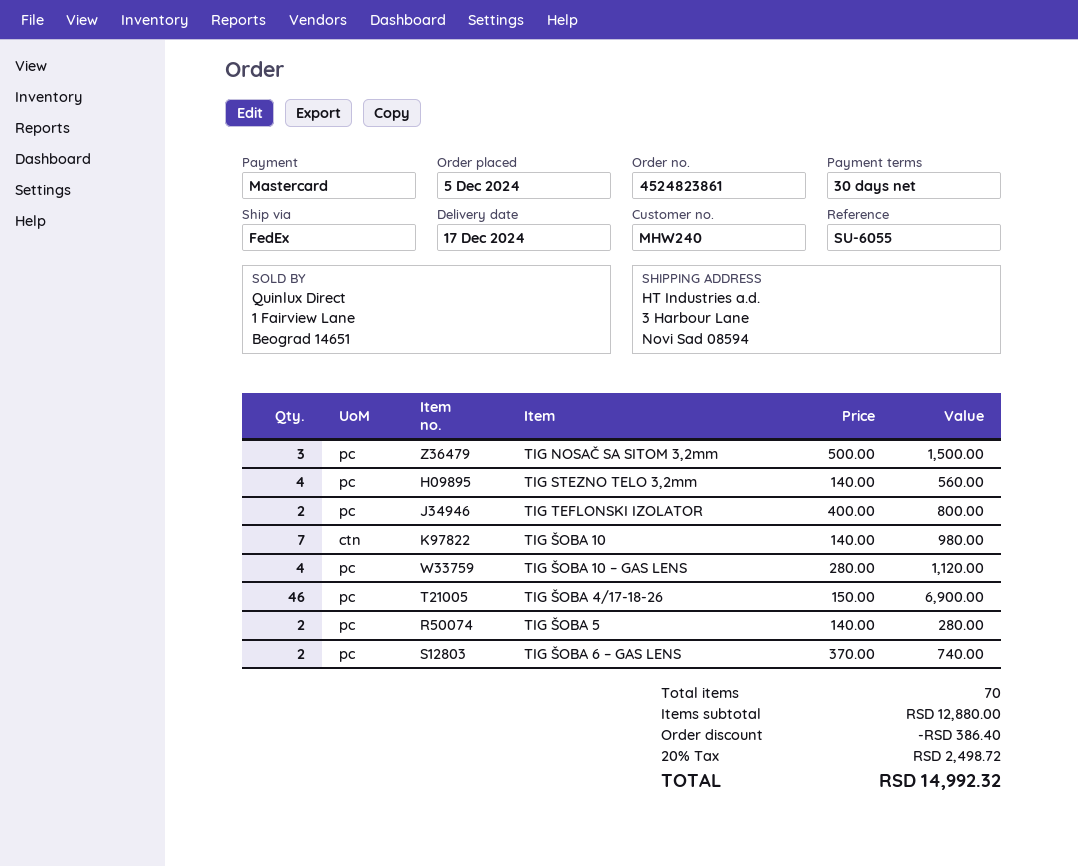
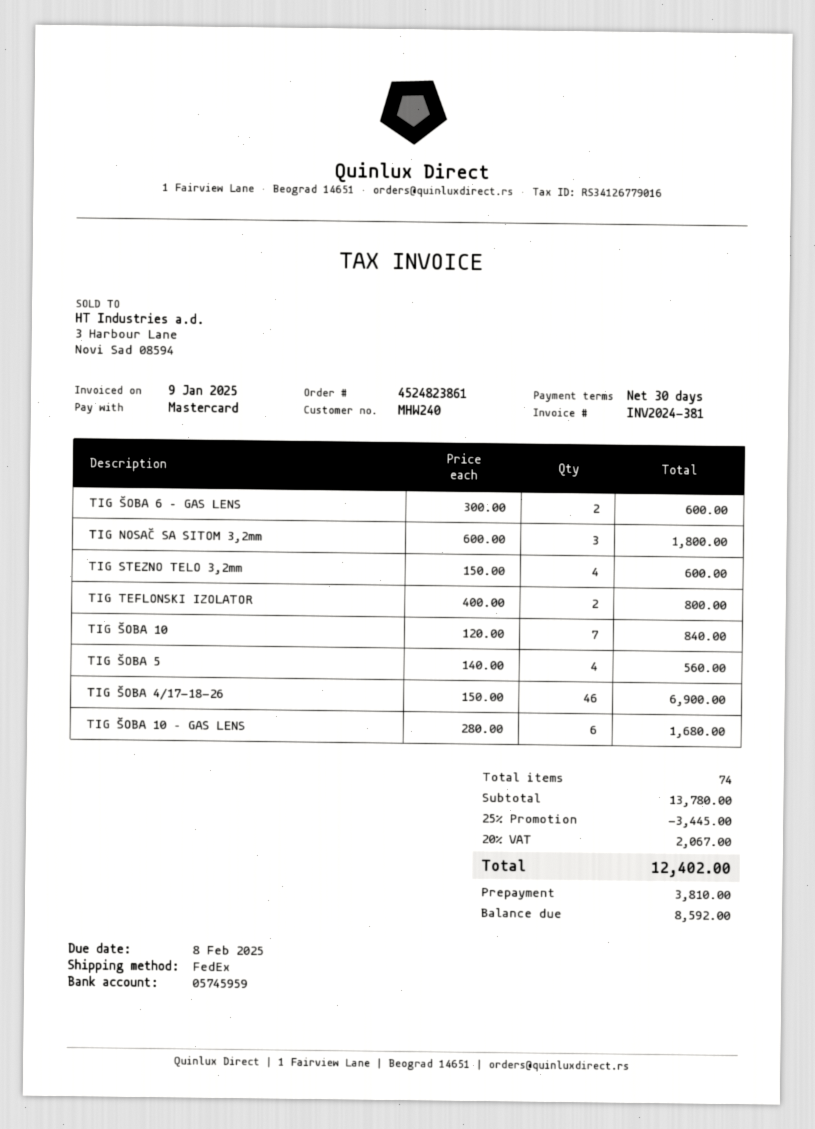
TIG NOSAČ SA SITOM 3,2mm: 3 x 500.00 = 1500.00 -> 3 x 600.00 = 1800.00
TIG STEZNO TELO 3,2mm: 4 x 140.00 = 560.00 -> 4 x 150.00 = 600.00
TIG ŠOBA 10: 7 x 140.00 = 980.00 -> 7 x 120.00 = 840.00
TIG ŠOBA 10 – GAS LENS: 4 x 280.00 = 1120.00 -> 6 x 280.00 = 1680.00
TIG ŠOBA 5: 2 x 140.00 = 280.00 -> 4 x 140.00 = 560.00
TIG ŠOBA 6 – GAS LENS: 2 x 370.00 = 740.00 -> 2 x 300.00 = 600.00
total quantity: 70 -> 74
subtotal: 12880.00 -> 13780.00
discount: 386.40 -> 3445.00
tax: 20% = 2498.72 -> 20% = 2067.00
total: 14992.32 -> 12402.00

